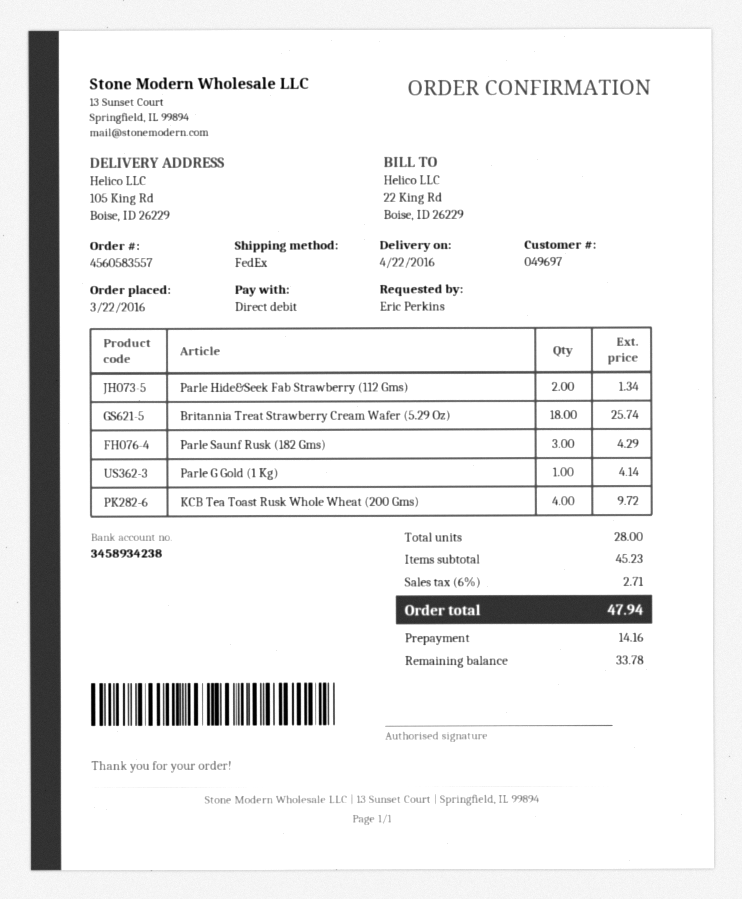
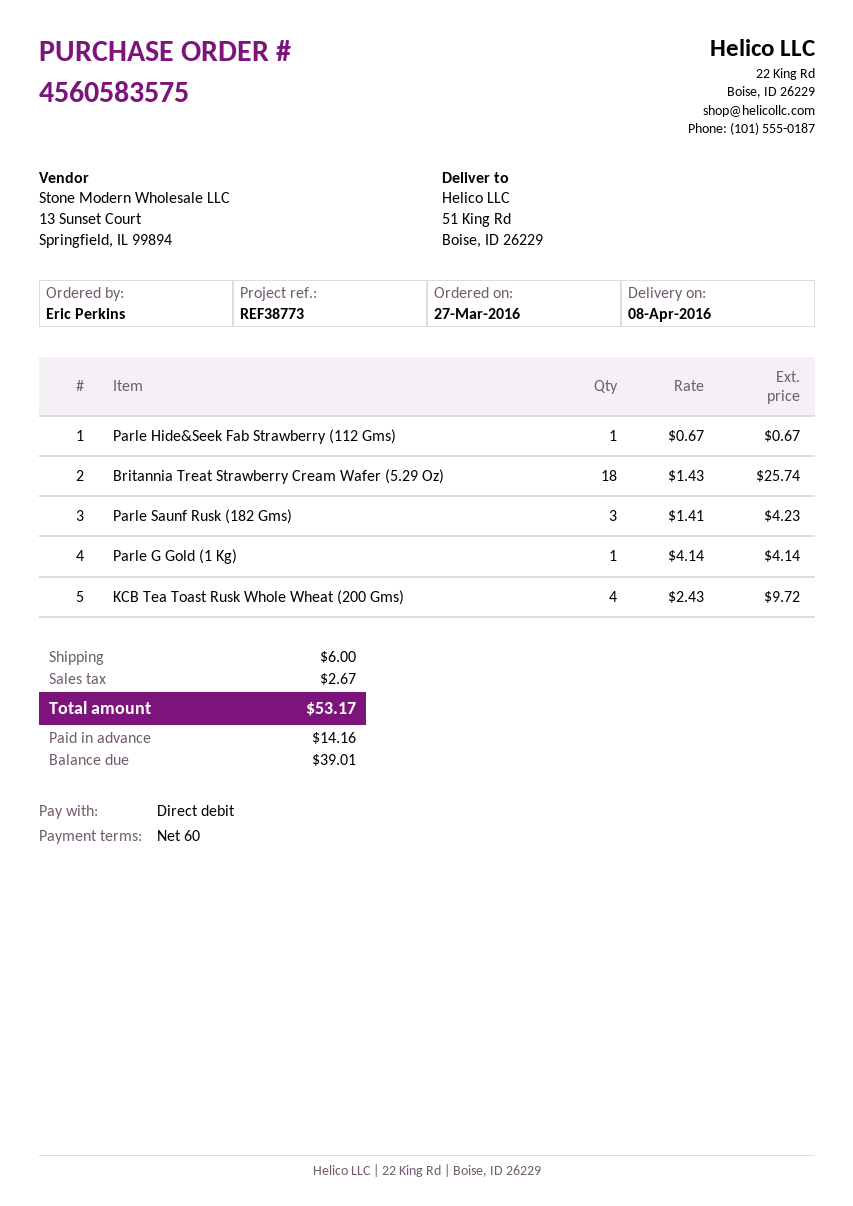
order number: 4560583557 -> 4560583575
order date: 2016-03-22 -> 2016-03-27
delivery date: 2016-04-22 -> 2016-04-08
ship to: 105 King Rd, Boise, ID 26229 -> 51 King Rd, Boise, ID 26229
Parle Hide&Seek Fab Strawberry (112 Gms): 2 for 1.34 -> 1 for 0.67
Parle Saunf Rusk (182 Gms): 3 for 4.29 -> 3 for 4.23
shipping: none -> 6.00
tax: 2.71 -> 2.67
total: 47.94 -> 53.17
balance: 33.78 -> 39.01

